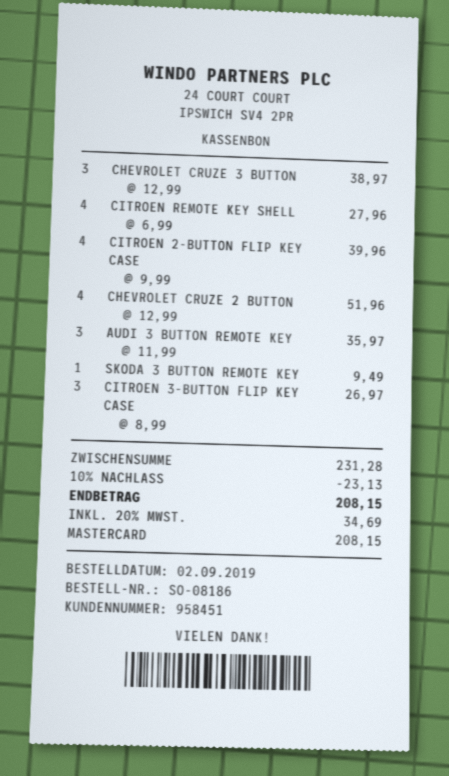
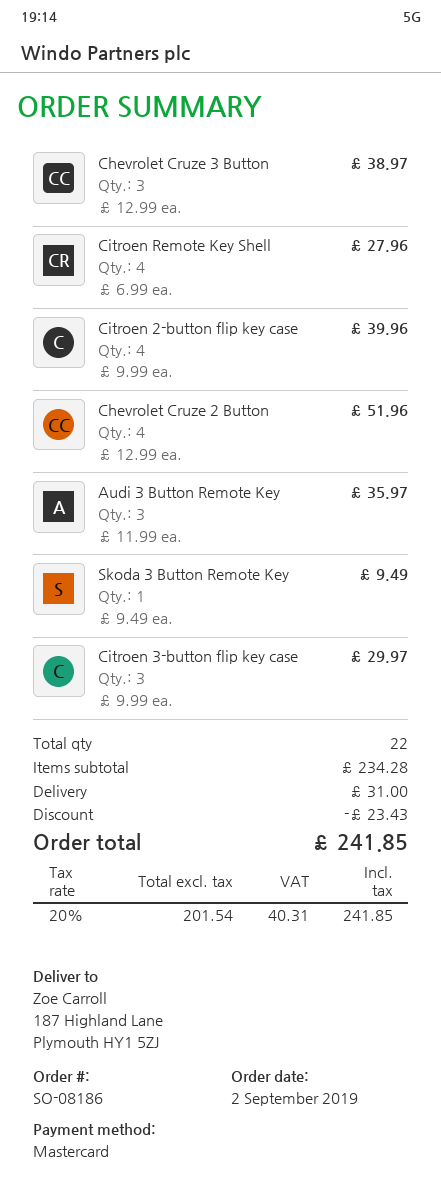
CITROEN 3-BUTTON FLIP KEY CASE: 3 x 8.99 = 26.97 -> 3 x 9.99 = 29.97
subtotal: 231.28 -> 234.28
discount: 23.13 -> 23.43
shipping: none -> 31.00
tax: 20% = 34.69 -> 20% = 40.31
total: 208.15 -> 241.85

